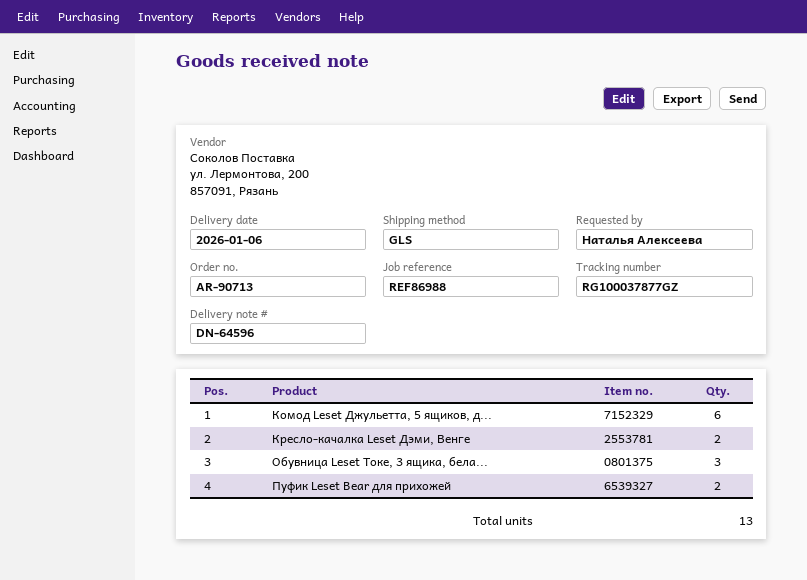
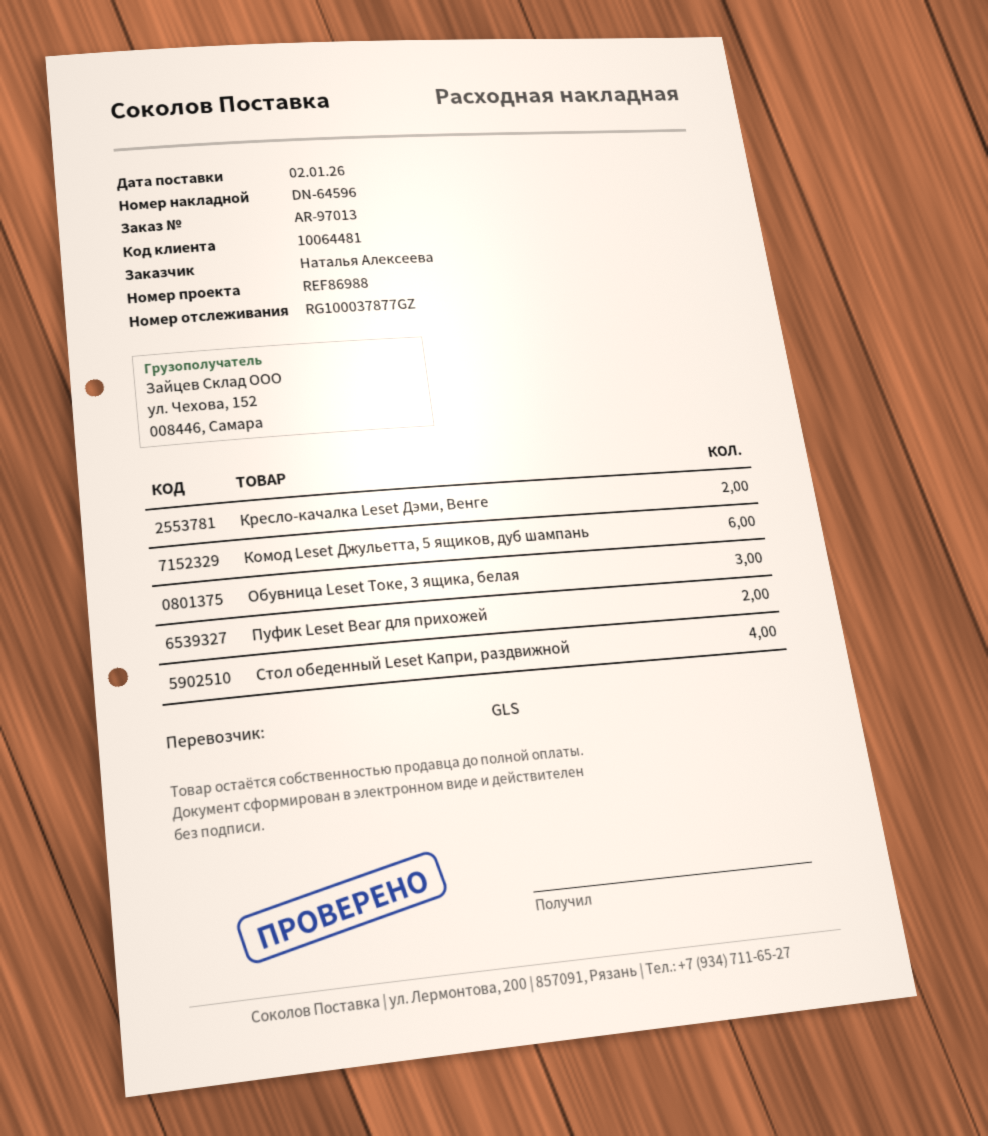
order number: AR-90713 -> AR-97013
delivery date: 2026-01-06 -> 2026-01-02
Стол обеденный Leset Капри, раздвижной: none -> 4

